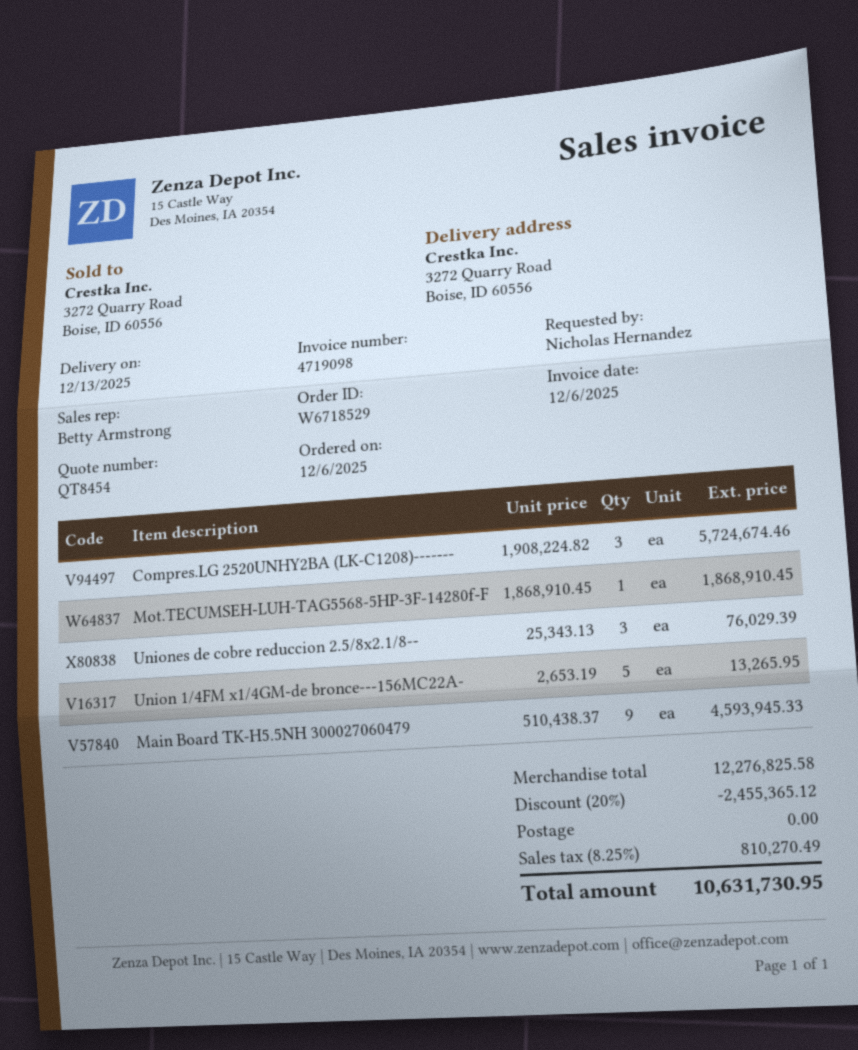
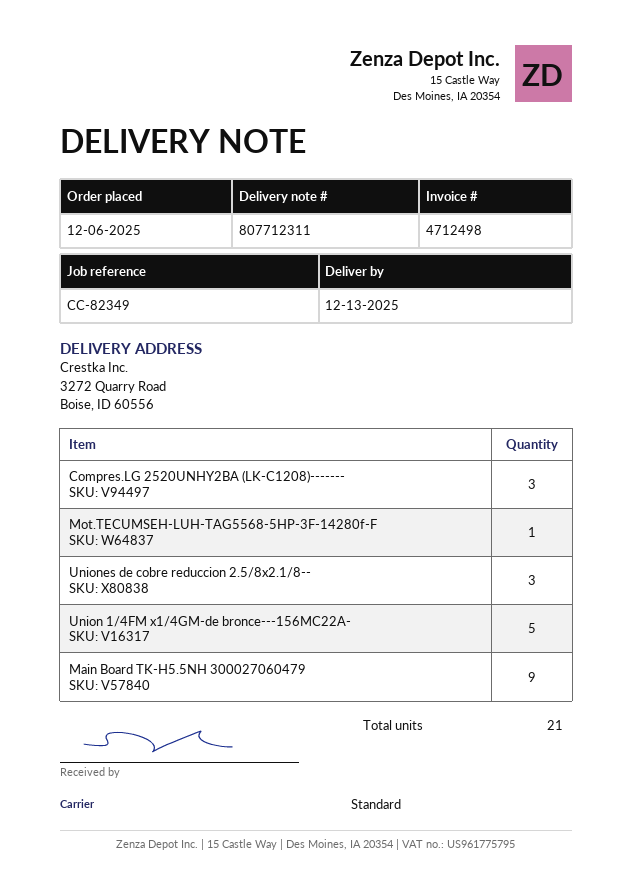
invoice number: 4719098 -> 4712498

